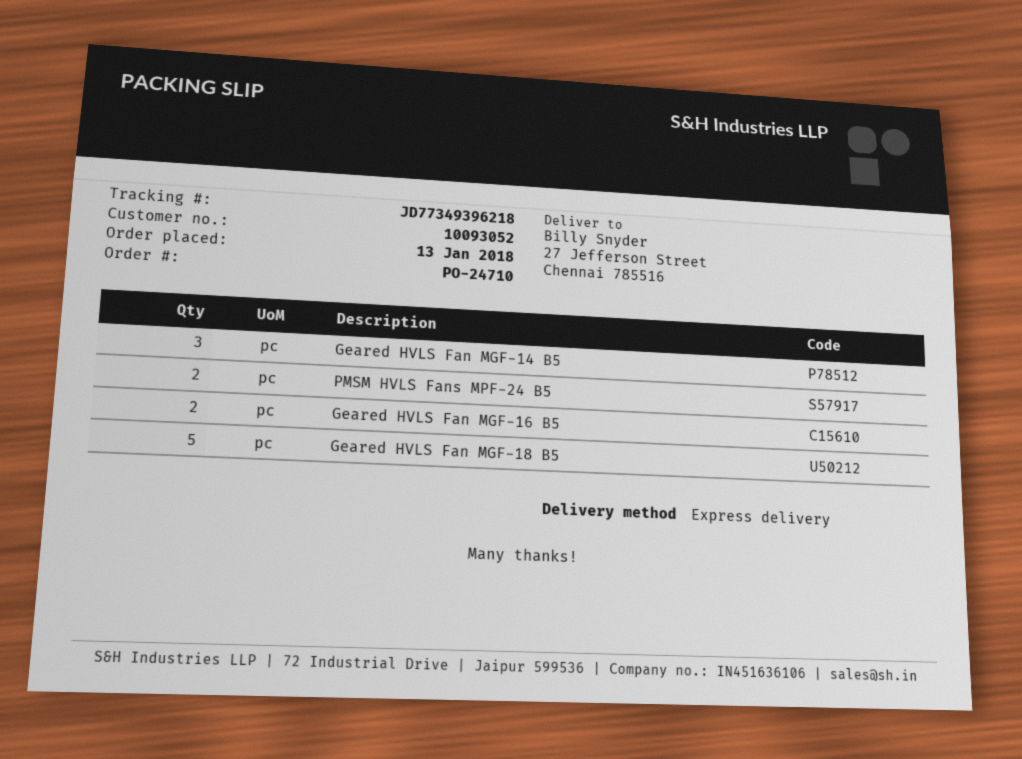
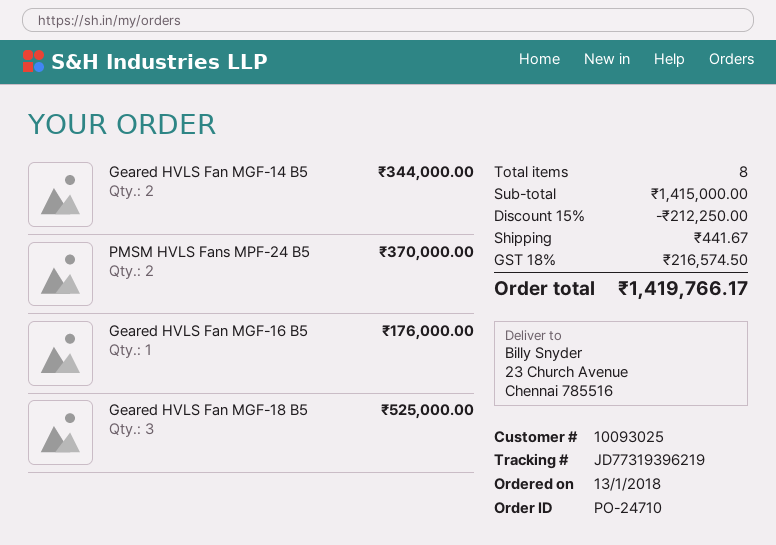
customer number: 10093052 -> 10093025
tracking number: JD77349396218 -> JD77319396219
ship to: 27 Jefferson Street, Chennai 785516 -> 23 Church Avenue, Chennai 785516
Geared HVLS Fan MGF-14 B5: 3 -> 2
Geared HVLS Fan MGF-16 B5: 2 -> 1
Geared HVLS Fan MGF-18 B5: 5 -> 3

